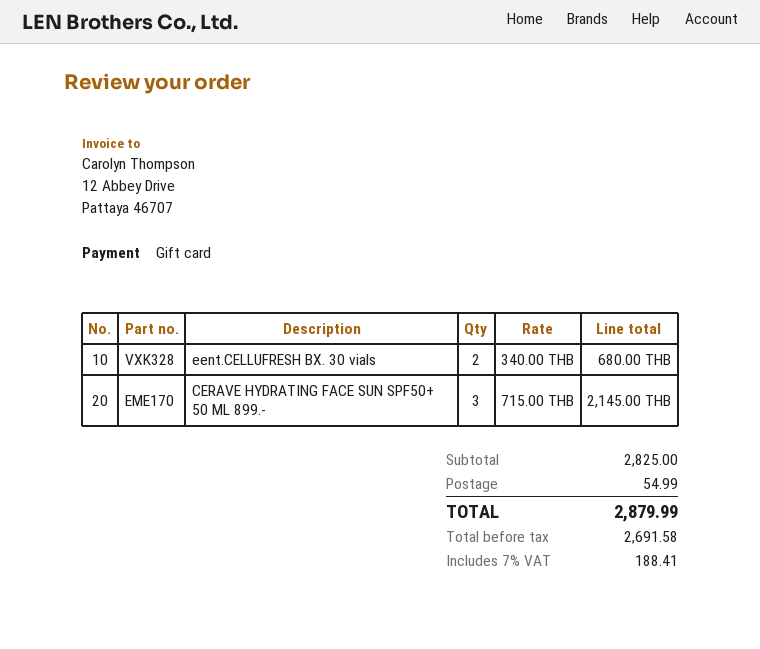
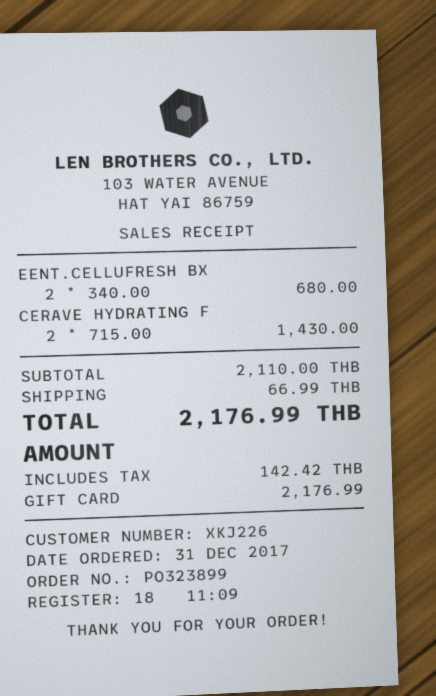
CERAVE HYDRATING FACE SUN SPF50+ 50 ML 899.-: 3 x 715.00 = 2145.00 -> 2 x 715.00 = 1430.00
subtotal: 2825.00 -> 2110.00
shipping: 54.99 -> 66.99
tax: 188.41 -> 142.42
total: 2879.99 -> 2176.99

